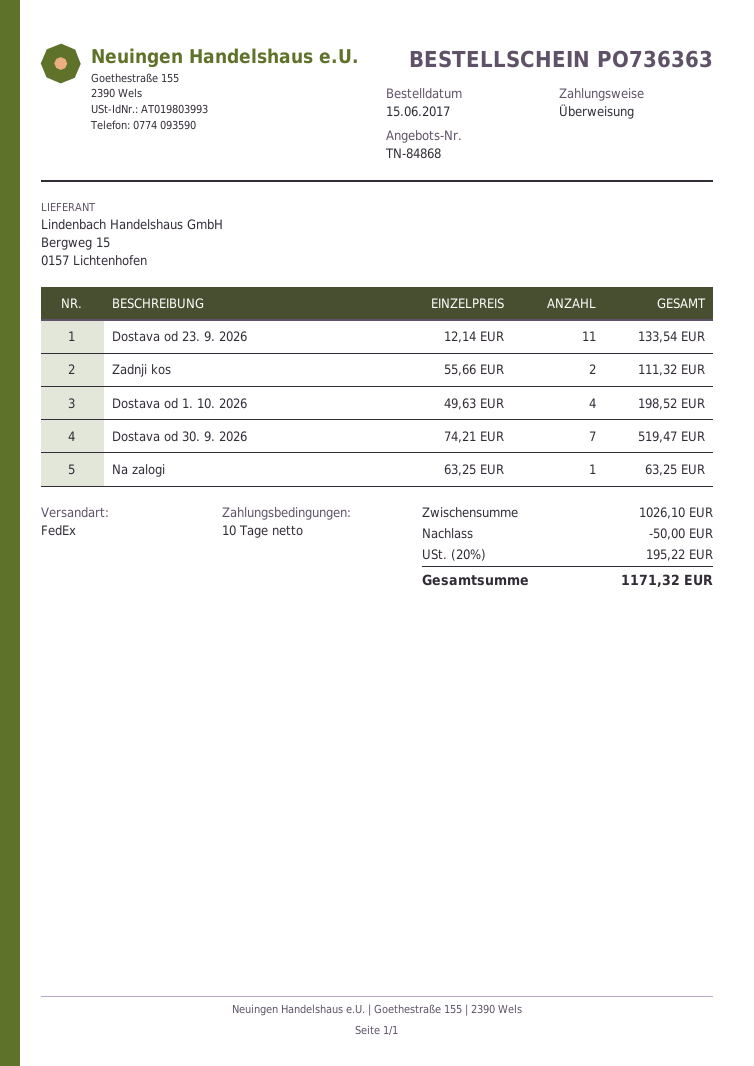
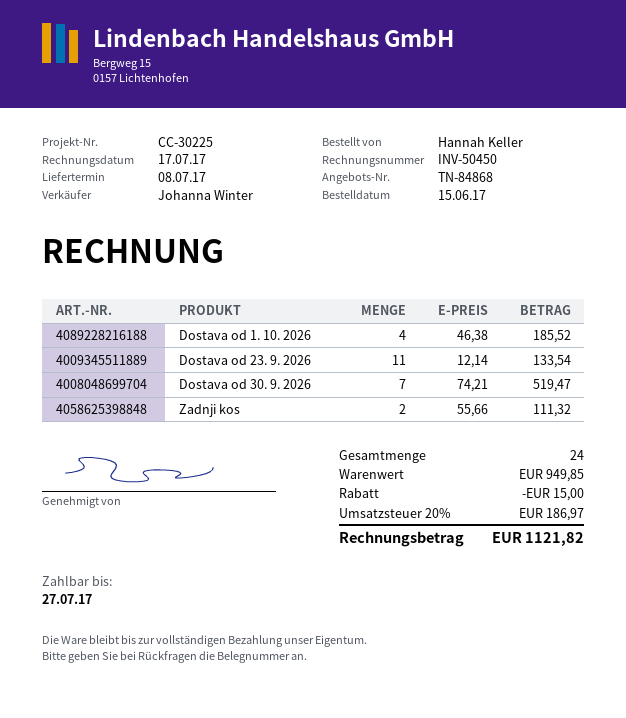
Dostava od 1. 10. 2026: 4 x 49.63 = 198.52 -> 4 x 46.38 = 185.52
Na zalogi: 1 x 63.25 = 63.25 -> none
subtotal: 1026.10 -> 949.85
discount: 50.00 -> 15.00
tax: 20% = 195.22 -> 20% = 186.97
total: 1171.32 -> 1121.82

